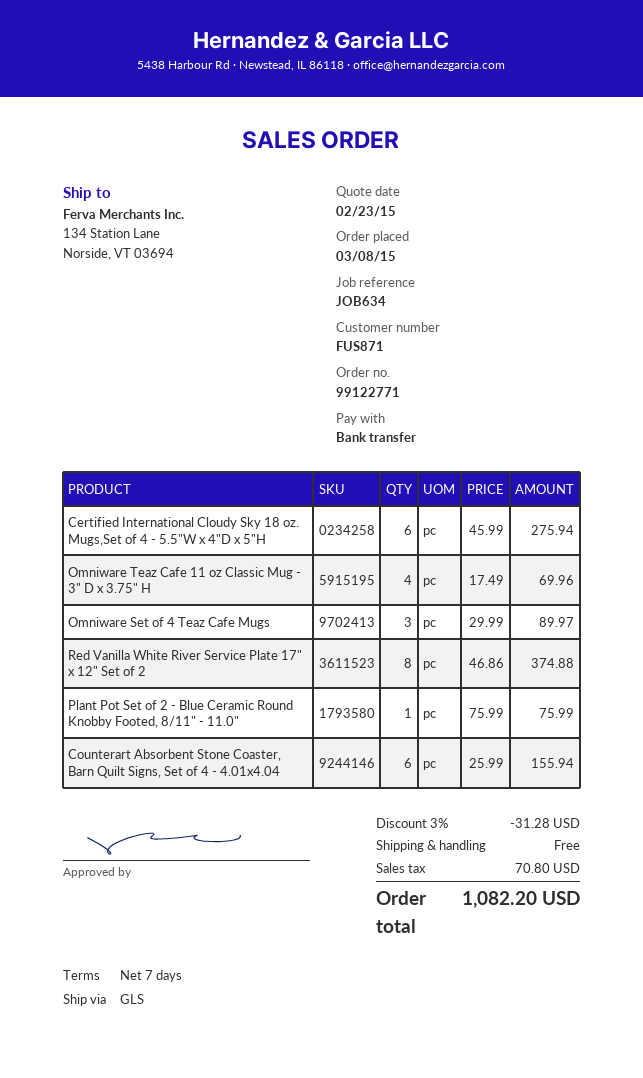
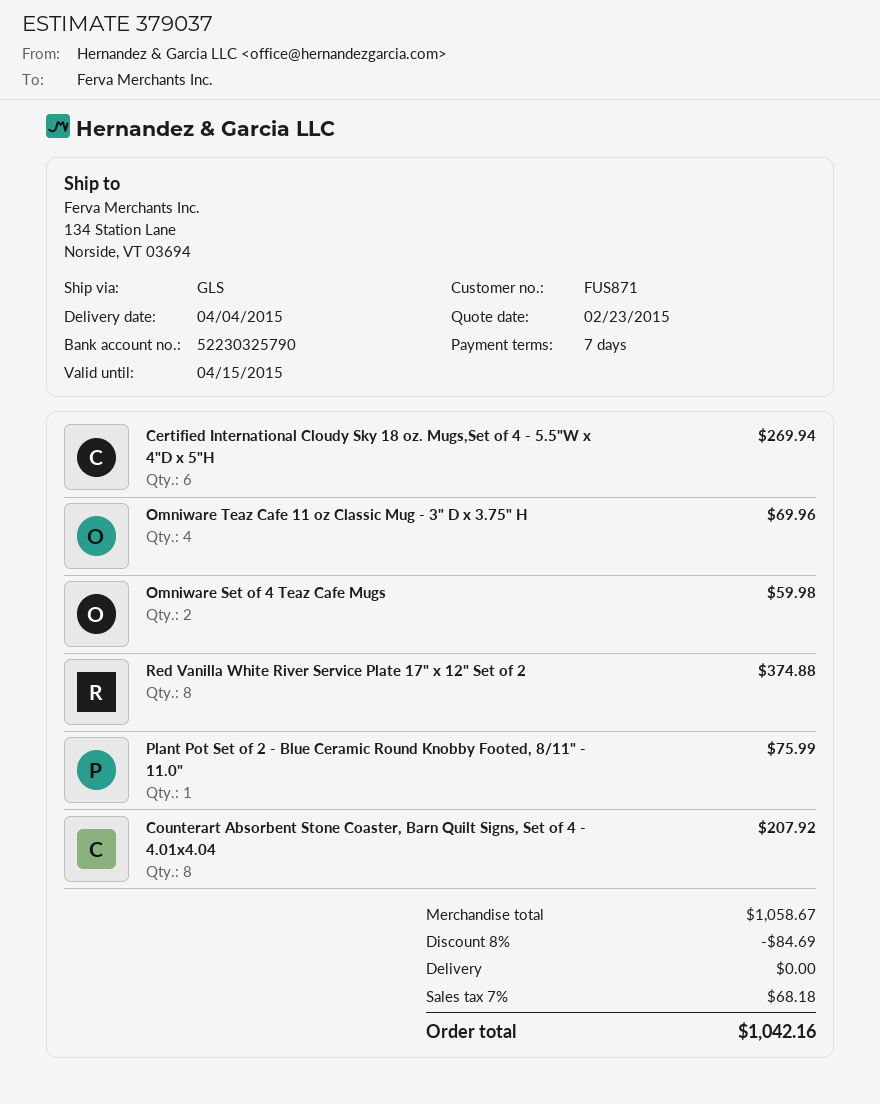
Certified International Cloudy Sky 18 oz. Mugs,Set of 4 - 5.5"W x 4"D x 5"H: 6 for 275.94 -> 6 for 269.94
Omniware Set of 4 Teaz Cafe Mugs: 3 for 89.97 -> 2 for 59.98
Counterart Absorbent Stone Coaster, Barn Quilt Signs, Set of 4 - 4.01x4.04: 6 for 155.94 -> 8 for 207.92
discount: 3% = 31.28 -> 8% = 84.69
tax: 70.80 -> 68.18
total: 1082.20 -> 1042.16

